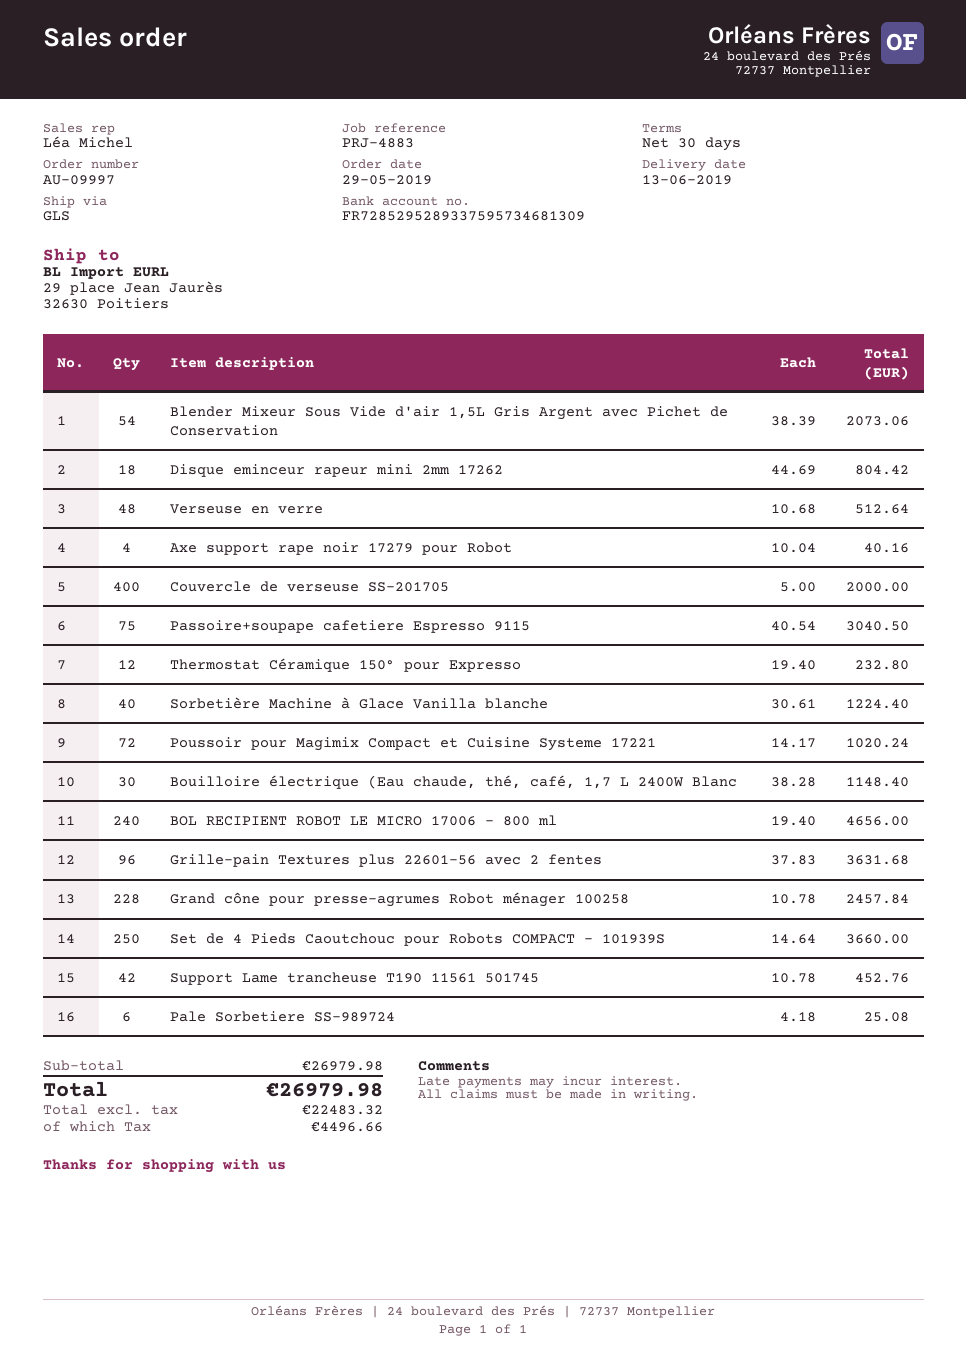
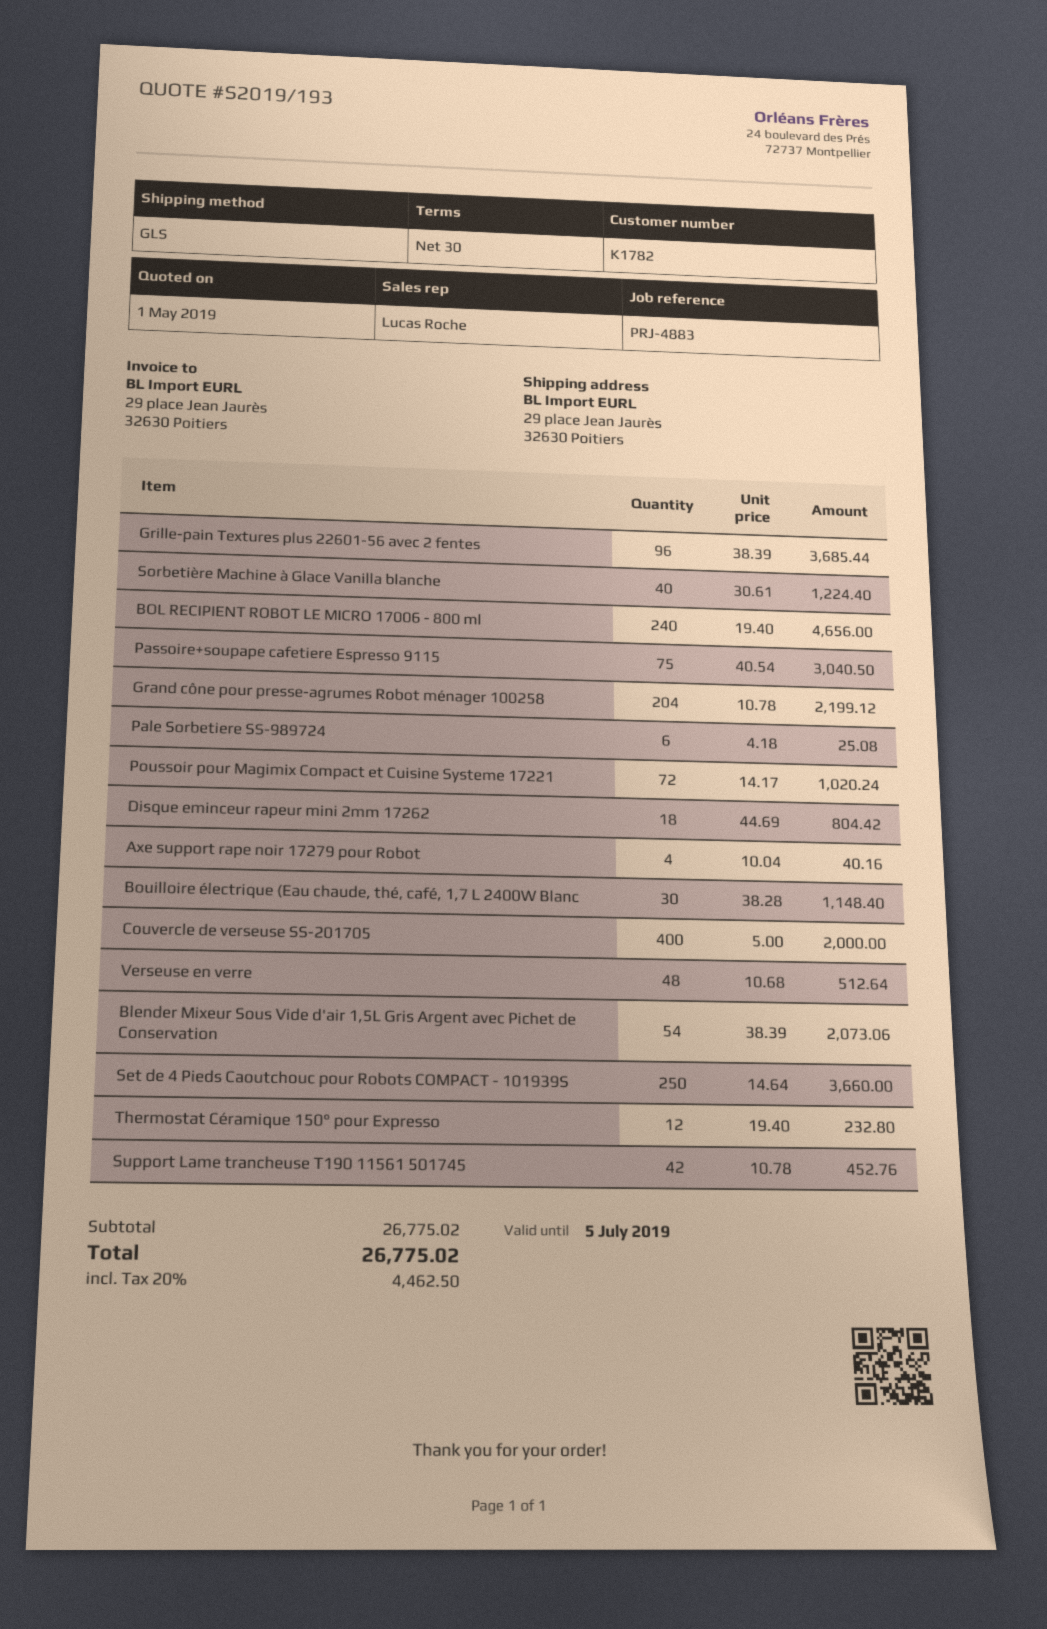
sales rep: Léa Michel -> Lucas Roche
Grille-pain Textures plus 22601-56 avec 2 fentes: 96 x 37.83 = 3631.68 -> 96 x 38.39 = 3685.44
Grand cône pour presse-agrumes Robot ménager 100258: 228 x 10.78 = 2457.84 -> 204 x 10.78 = 2199.12
subtotal: 26979.98 -> 26775.02
tax: 4496.66 -> 4462.50
total: 26979.98 -> 26775.02

